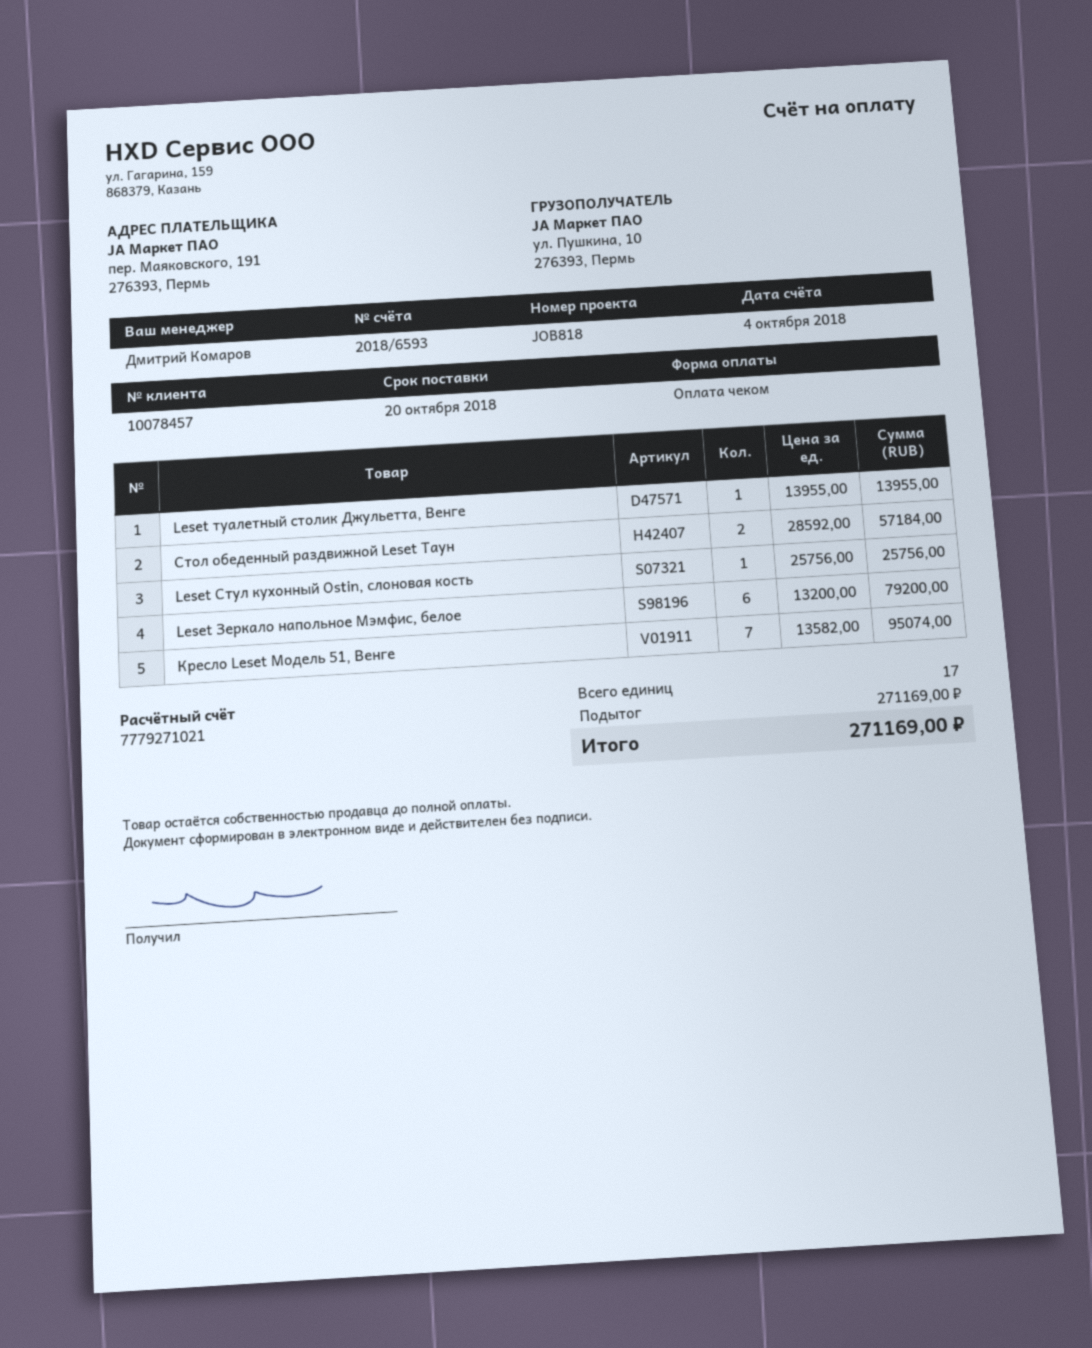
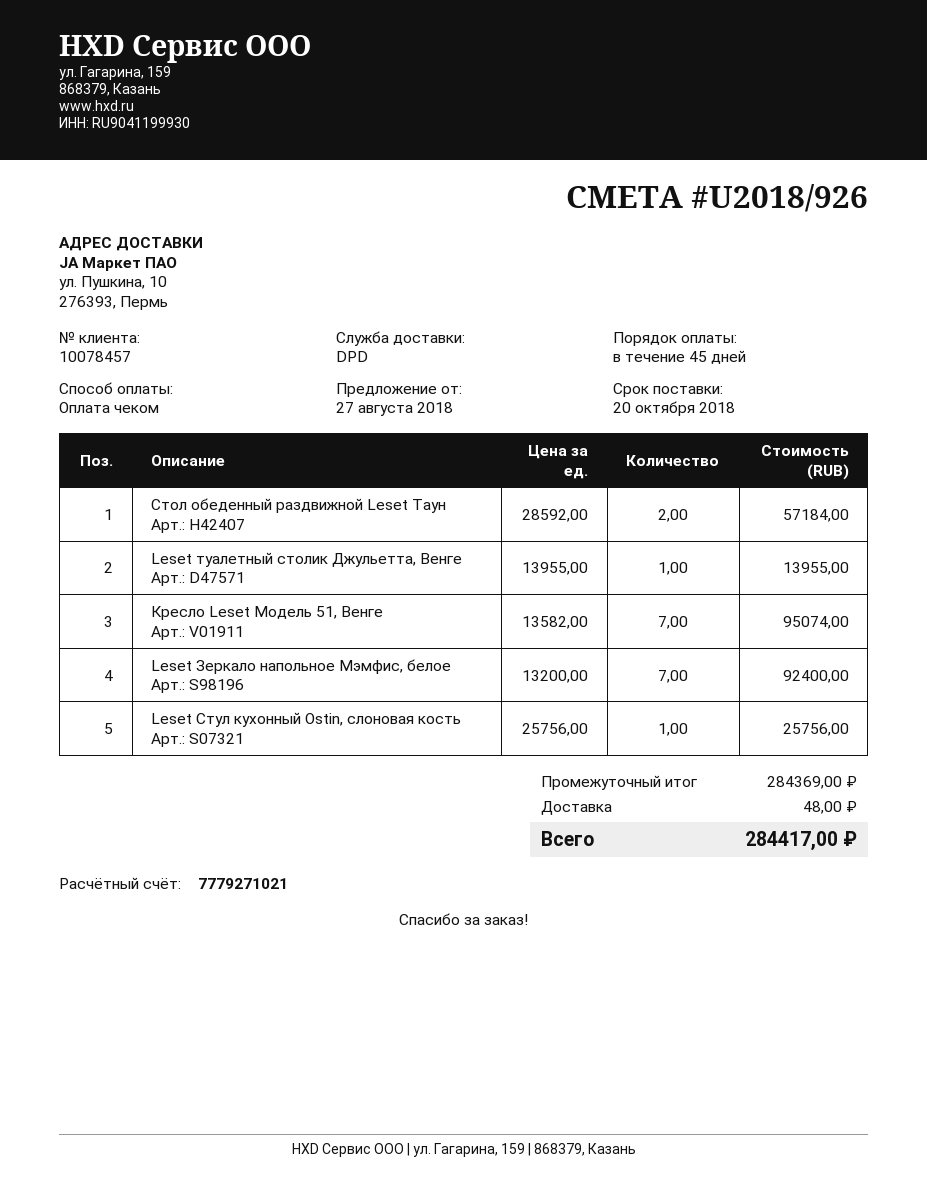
Leset Зеркало напольное Мэмфис, белое: 6 x 13200.00 = 79200.00 -> 7 x 13200.00 = 92400.00
subtotal: 271169.00 -> 284369.00
shipping: none -> 48.00
total: 271169.00 -> 284417.00

